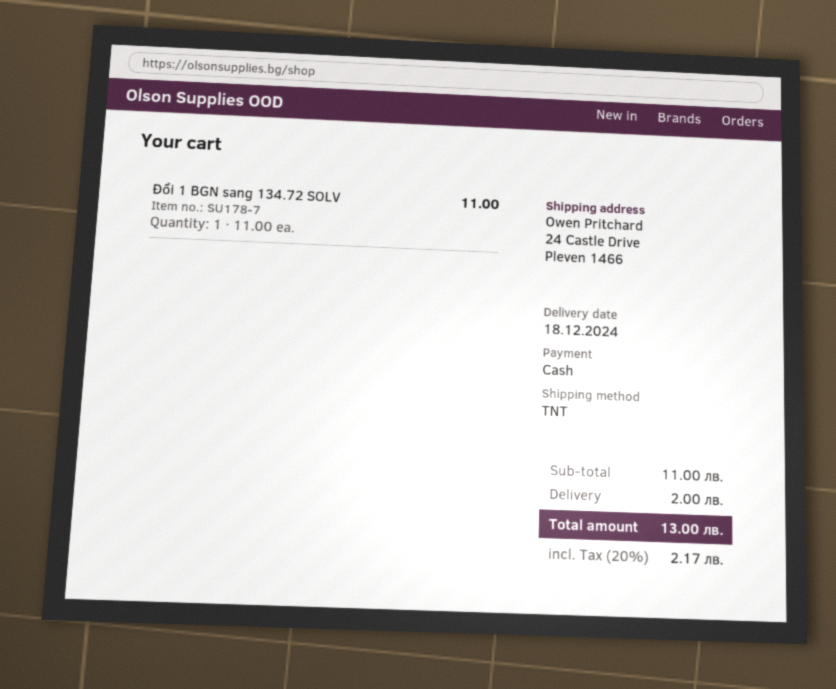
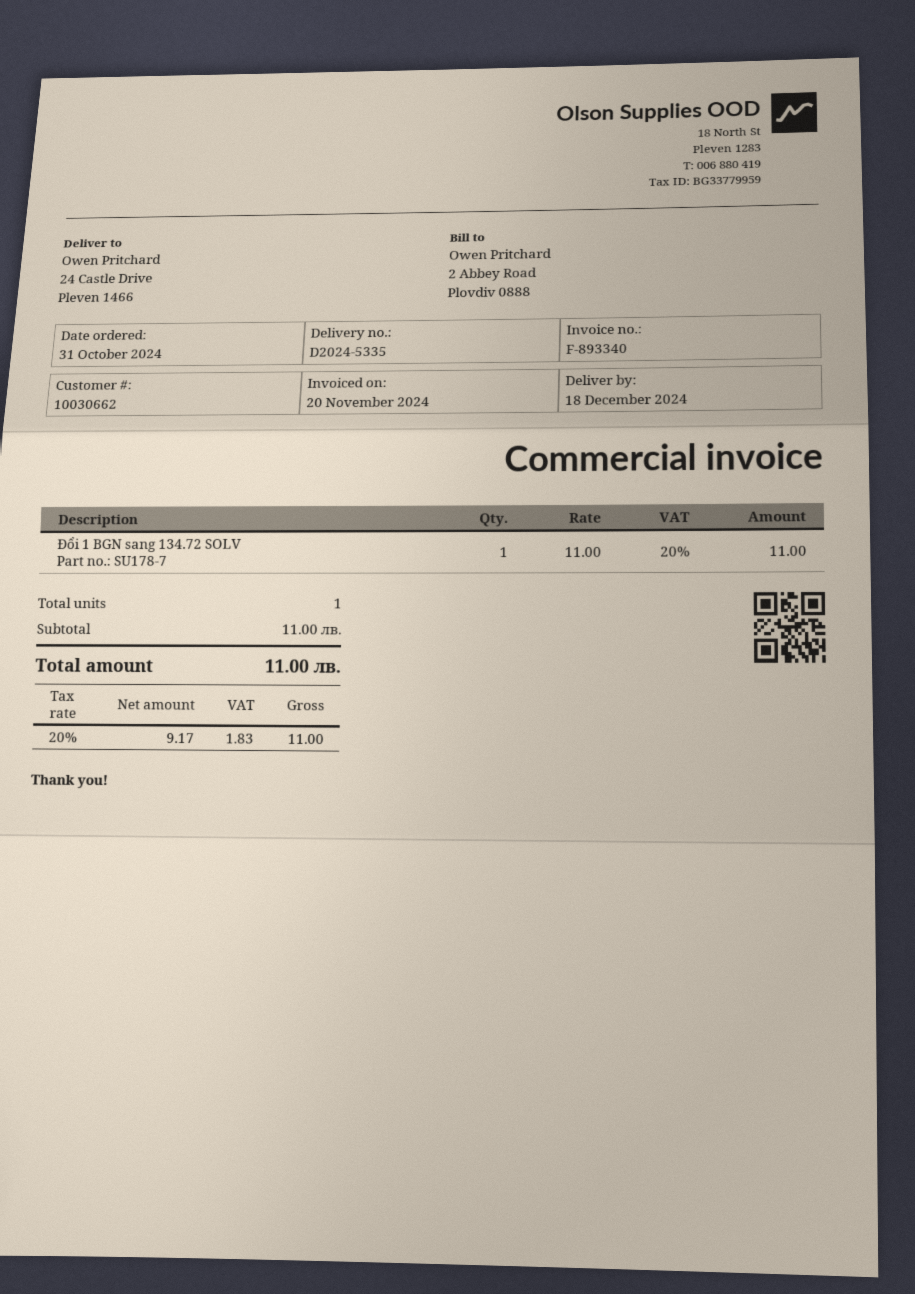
shipping: 2.00 -> none
tax: 20% = 2.17 -> 20% = 1.83
total: 13.00 -> 11.00

